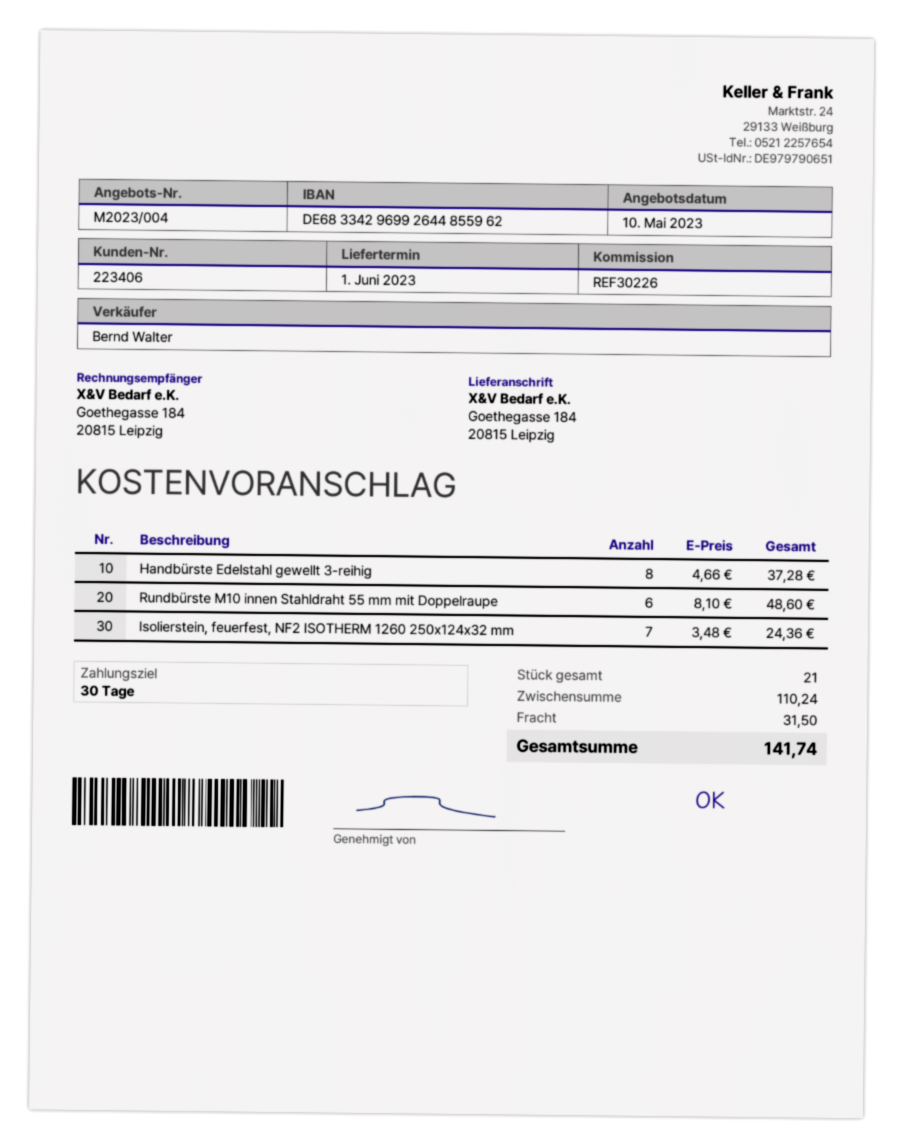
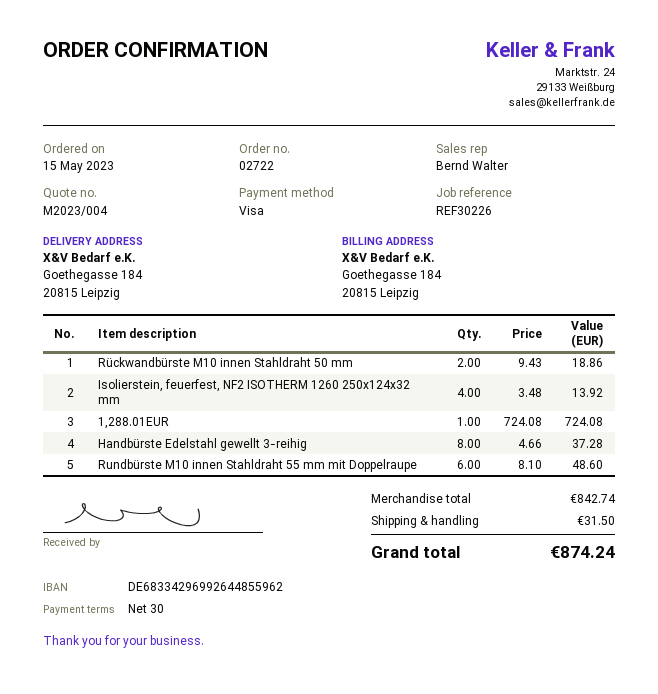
Isolierstein, feuerfest, NF2 ISOTHERM 1260 250x124x32 mm: 7 x 3.48 = 24.36 -> 4 x 3.48 = 13.92
Rückwandbürste M10 innen Stahldraht 50 mm: none -> 2 x 9.43 = 18.86
1,288.01EUR: none -> 1 x 724.08 = 724.08
subtotal: 110.24 -> 842.74
total: 141.74 -> 874.24

